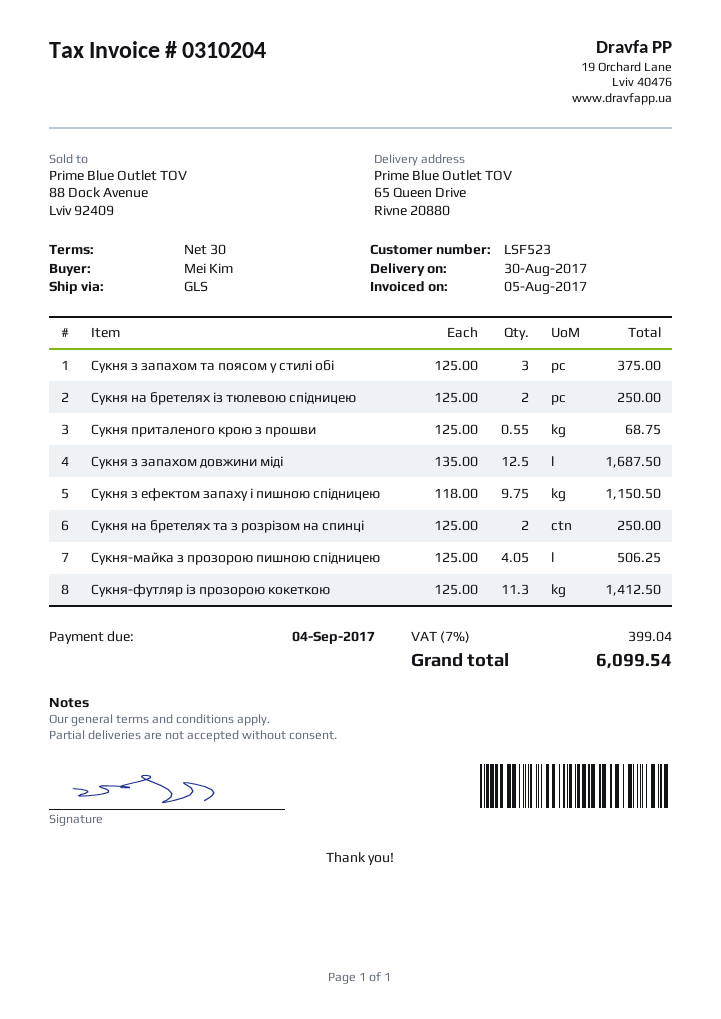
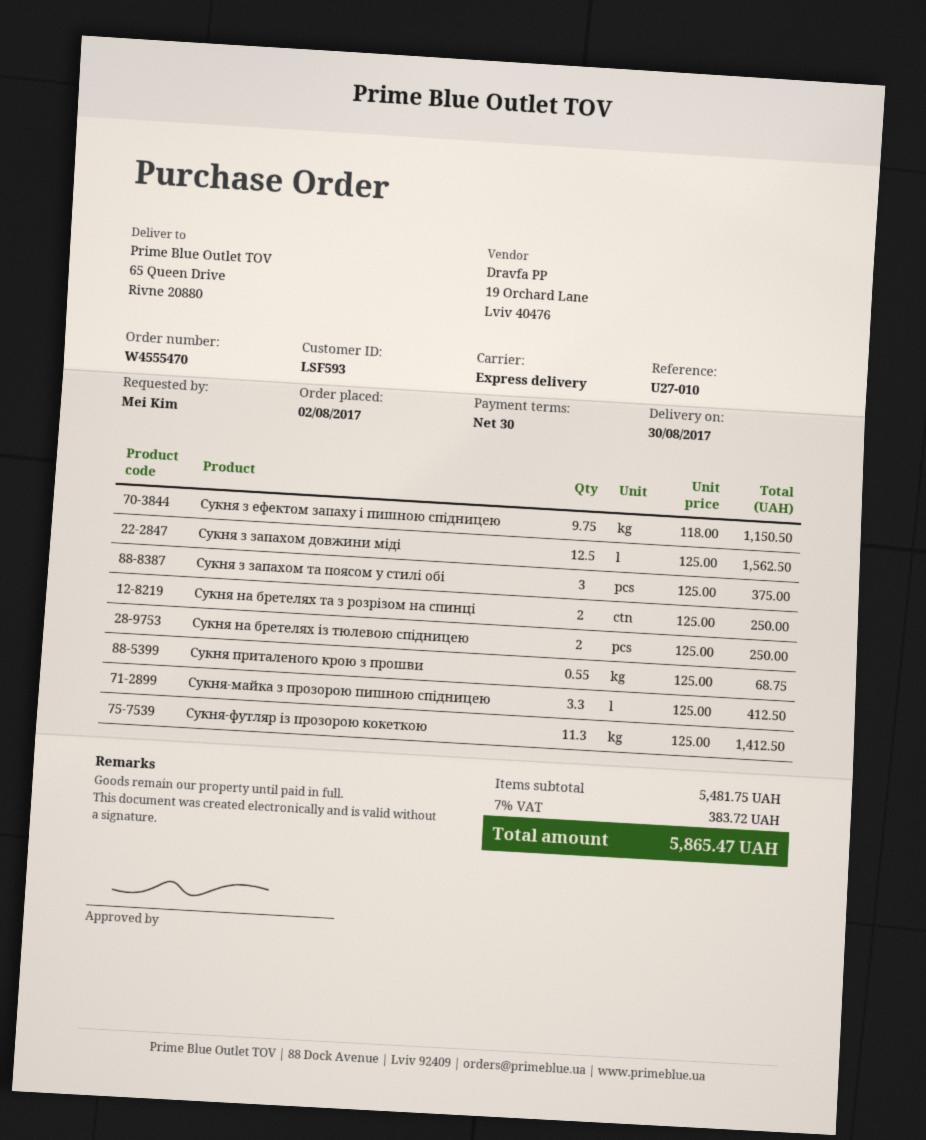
customer number: LSF523 -> LSF593
shipping method: GLS -> express
Сукня з запахом довжини міді: 12.5 x 135.00 = 1687.50 -> 12.5 x 125.00 = 1562.50
Сукня-майка з прозорою пишною спідницею: 4.05 x 125.00 = 506.25 -> 3.3 x 125.00 = 412.50
tax: 7% = 399.04 -> 7% = 383.72
total: 6099.54 -> 5865.47

